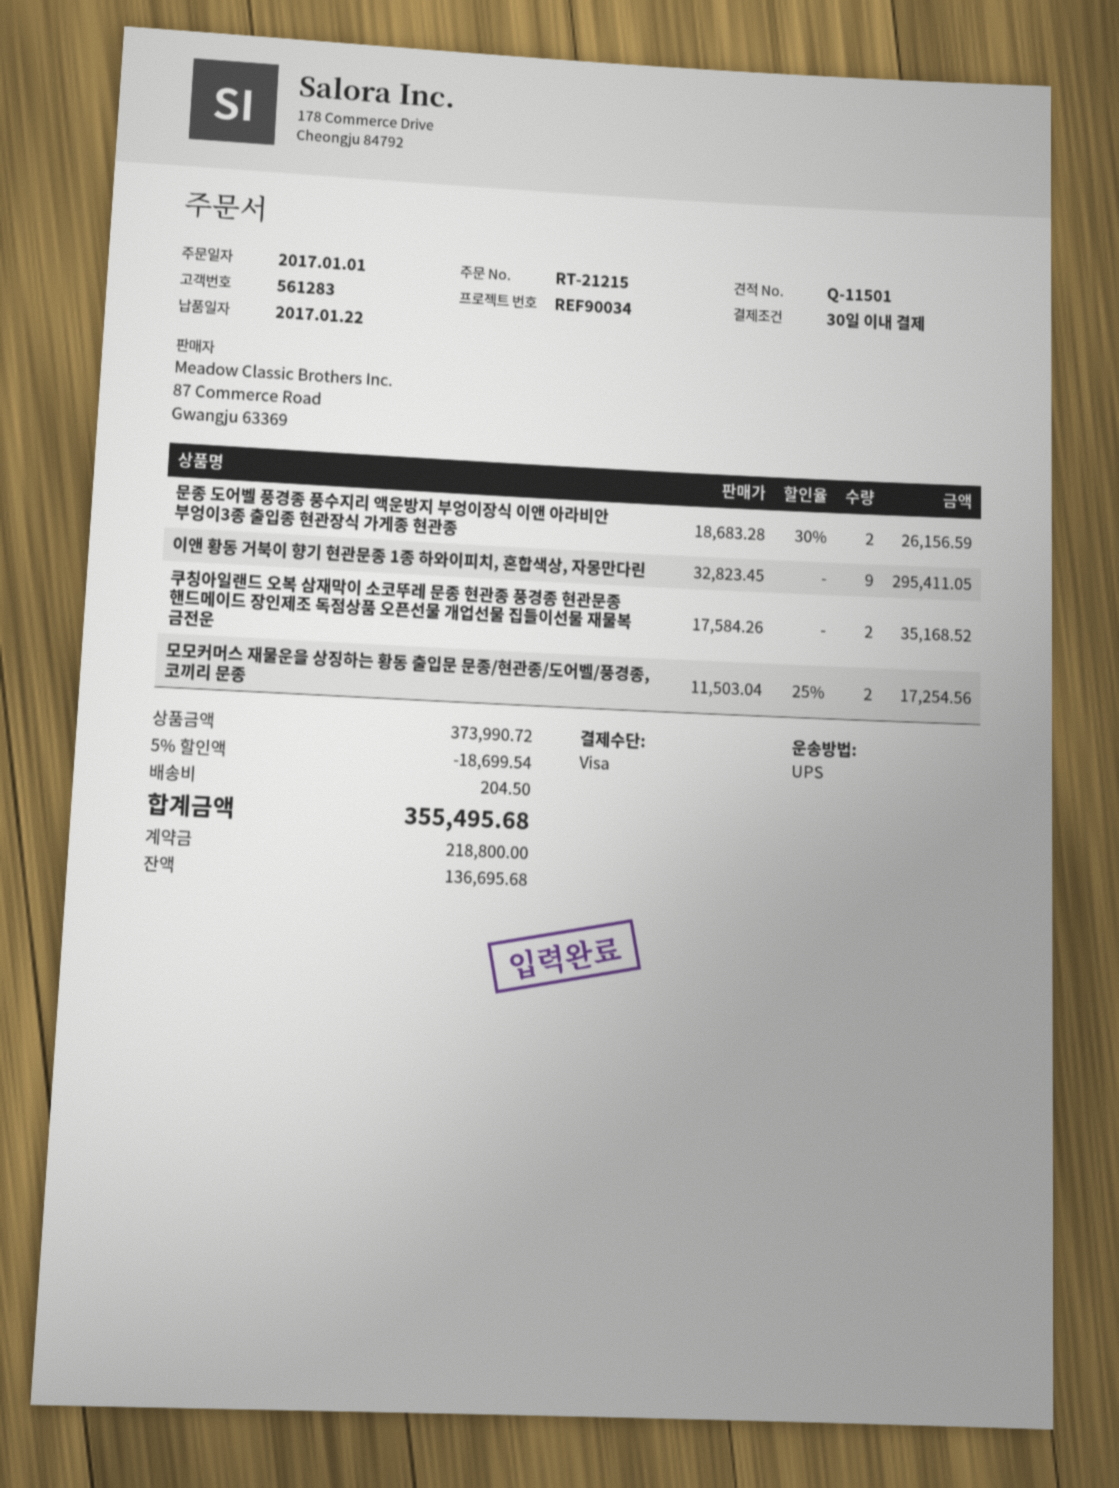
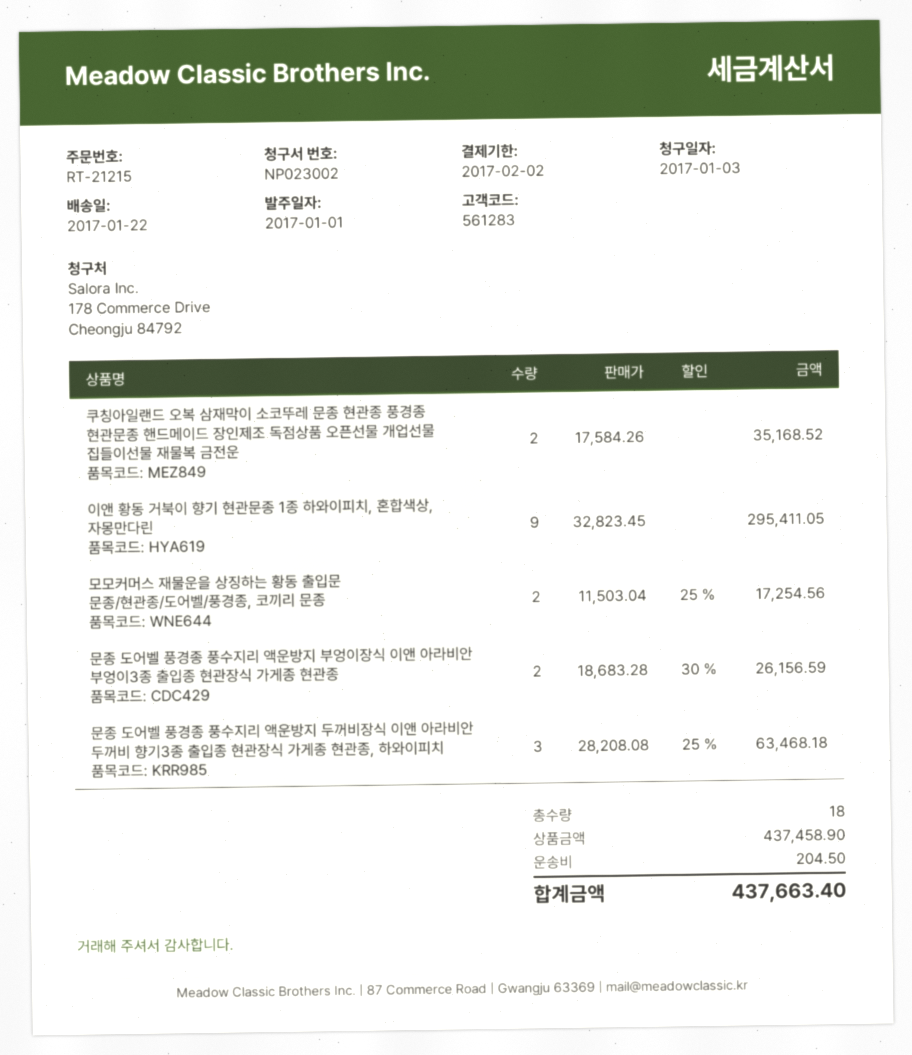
문종 도어벨 풍경종 풍수지리 액운방지 두꺼비장식 이앤 아라비안 두꺼비 향기3종 출입종 현관장식 가게종 현관종, 하와이피치: none -> 3 x 28208.08 - 25% = 63468.18
subtotal: 373990.72 -> 437458.90
discount: 5% = 18699.54 -> none
total: 355495.68 -> 437663.40

